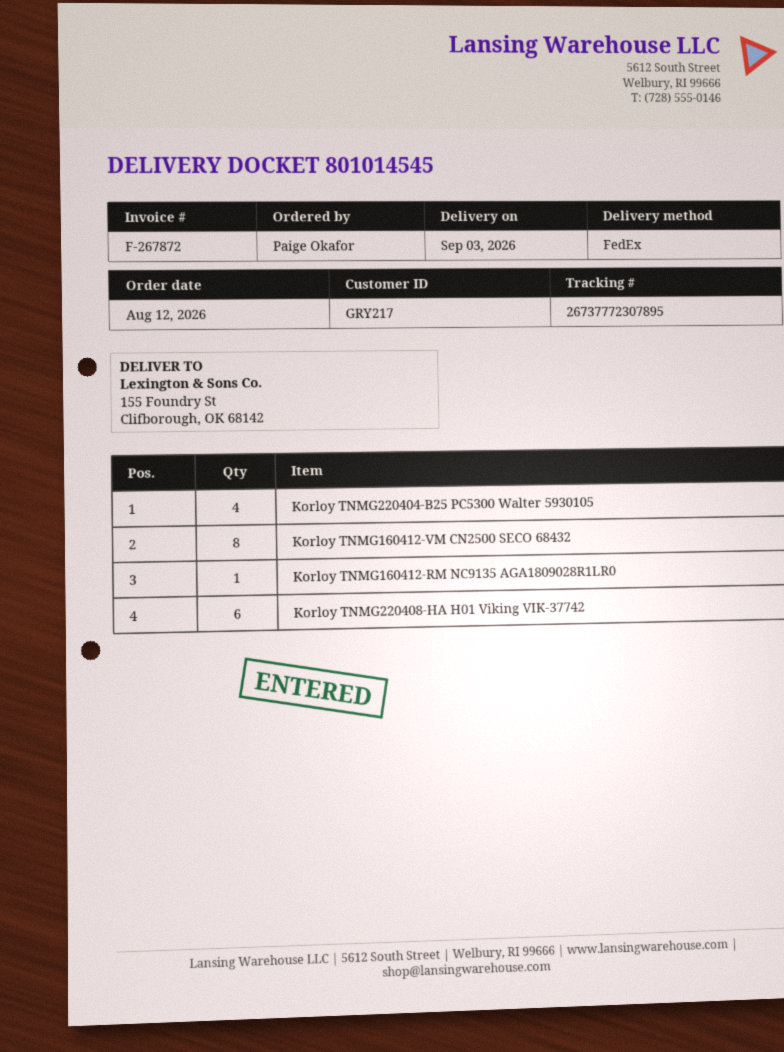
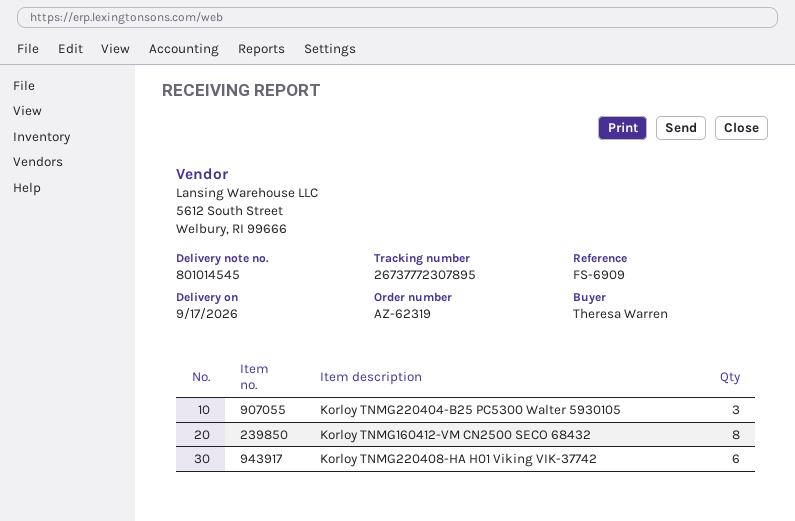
delivery date: 2026-09-03 -> 2026-09-17
ordered by: Paige Okafor -> Theresa Warren
Korloy TNMG220404-B25 PC5300 Walter 5930105: 4 -> 3
Korloy TNMG160412-RM NC9135 AGA1809028R1LR0: 1 -> none

